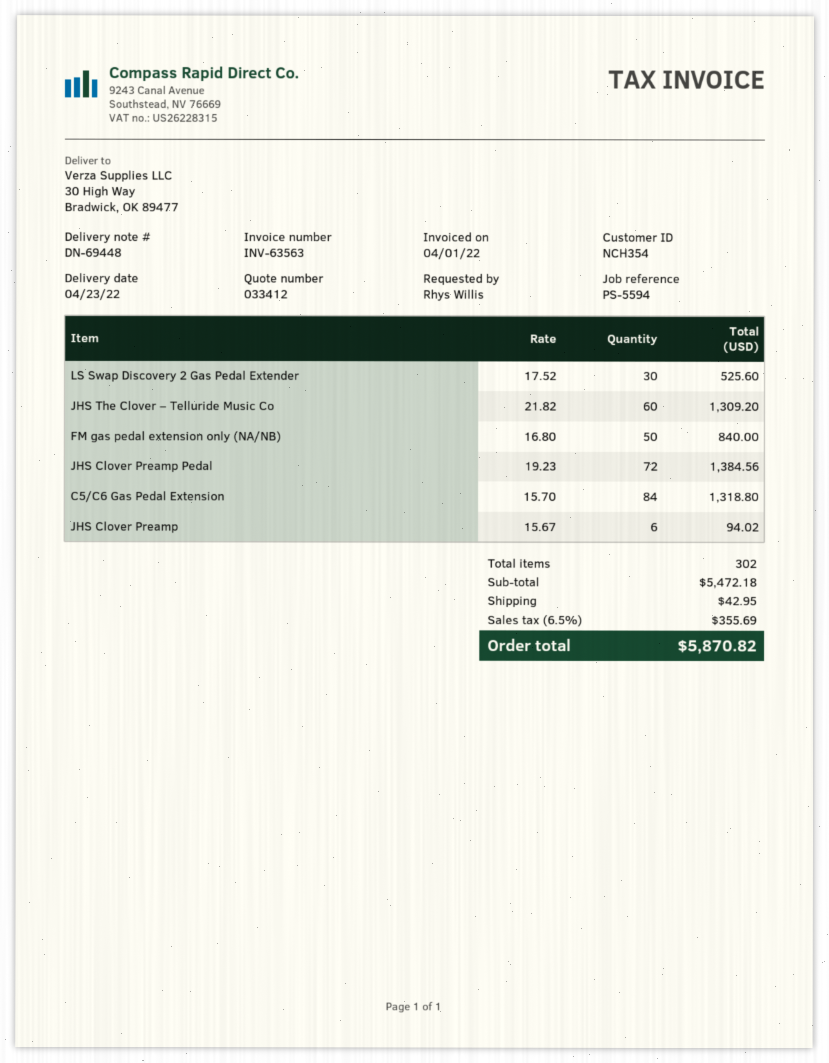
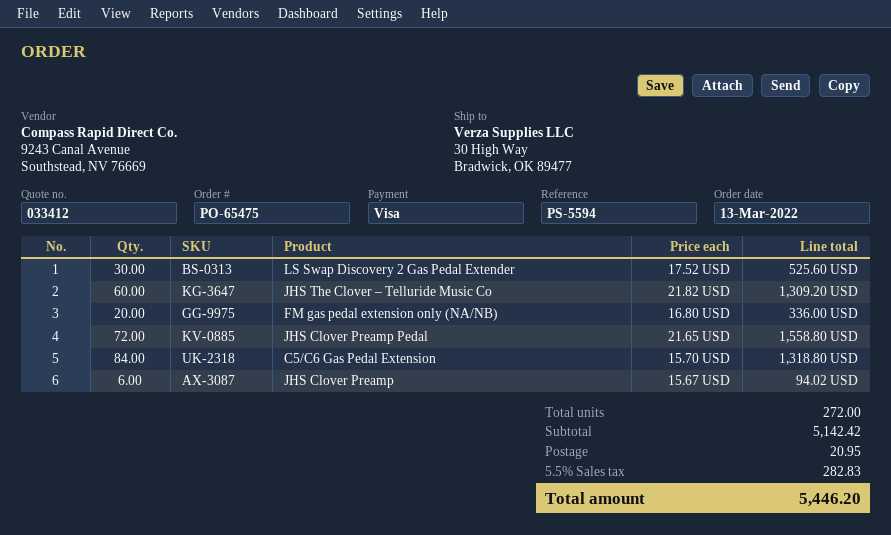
FM gas pedal extension only (NA/NB): 50 x 16.80 = 840.00 -> 20 x 16.80 = 336.00
JHS Clover Preamp Pedal: 72 x 19.23 = 1384.56 -> 72 x 21.65 = 1558.80
total quantity: 302 -> 272
subtotal: 5472.18 -> 5142.42
shipping: 42.95 -> 20.95
tax: 6.5% = 355.69 -> 5.5% = 282.83
total: 5870.82 -> 5446.20

